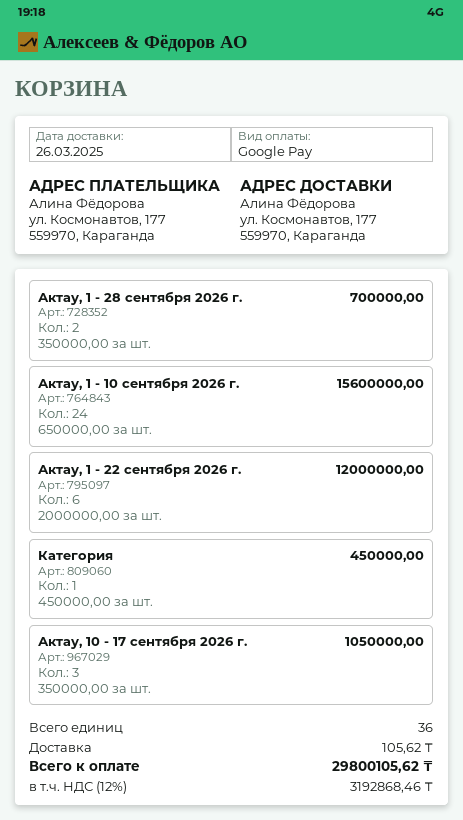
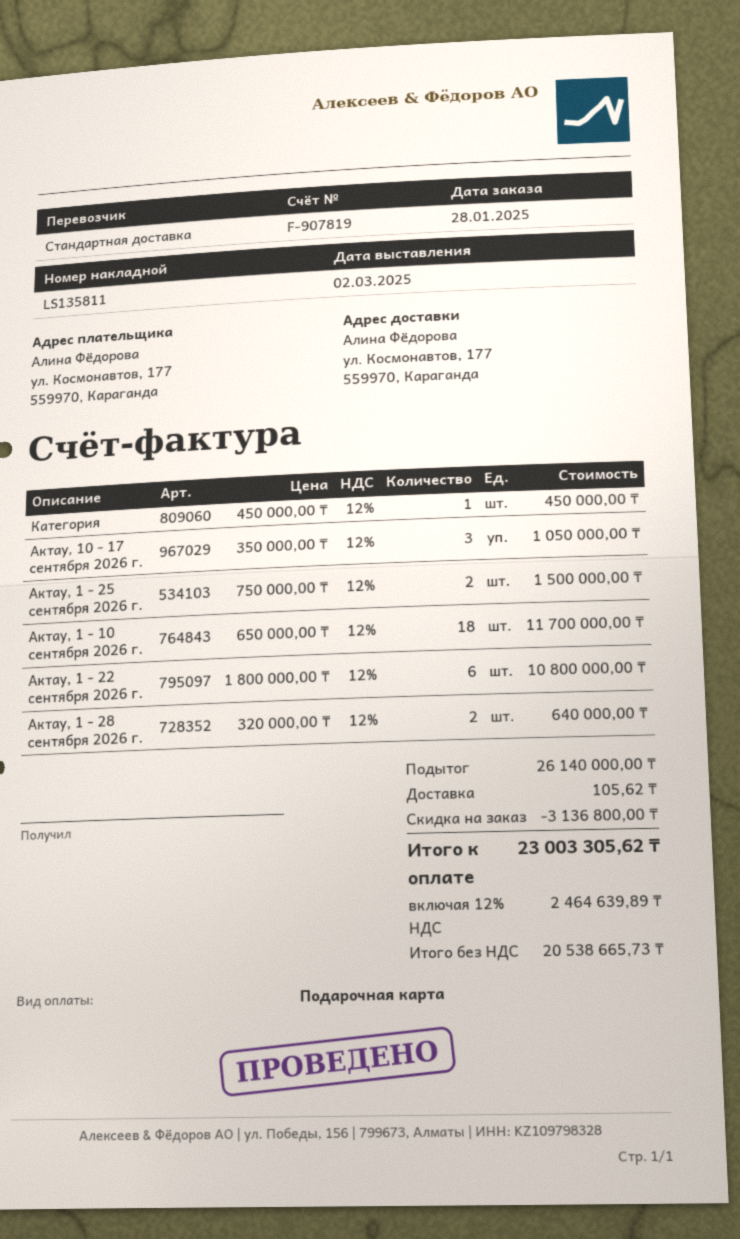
payment method: Google Pay -> gift card
Актау, 1 - 28 сентября 2026 г.: 2 x 350000.00 = 700000.00 -> 2 x 320000.00 = 640000.00
Актау, 1 - 10 сентября 2026 г.: 24 x 650000.00 = 15600000.00 -> 18 x 650000.00 = 11700000.00
Актау, 1 - 22 сентября 2026 г.: 6 x 2000000.00 = 12000000.00 -> 6 x 1800000.00 = 10800000.00
Актау, 1 - 25 сентября 2026 г.: none -> 2 x 750000.00 = 1500000.00
discount: none -> 3136800.00
tax: 12% = 3192868.46 -> 12% = 2464639.89
total: 29800105.62 -> 23003305.62

